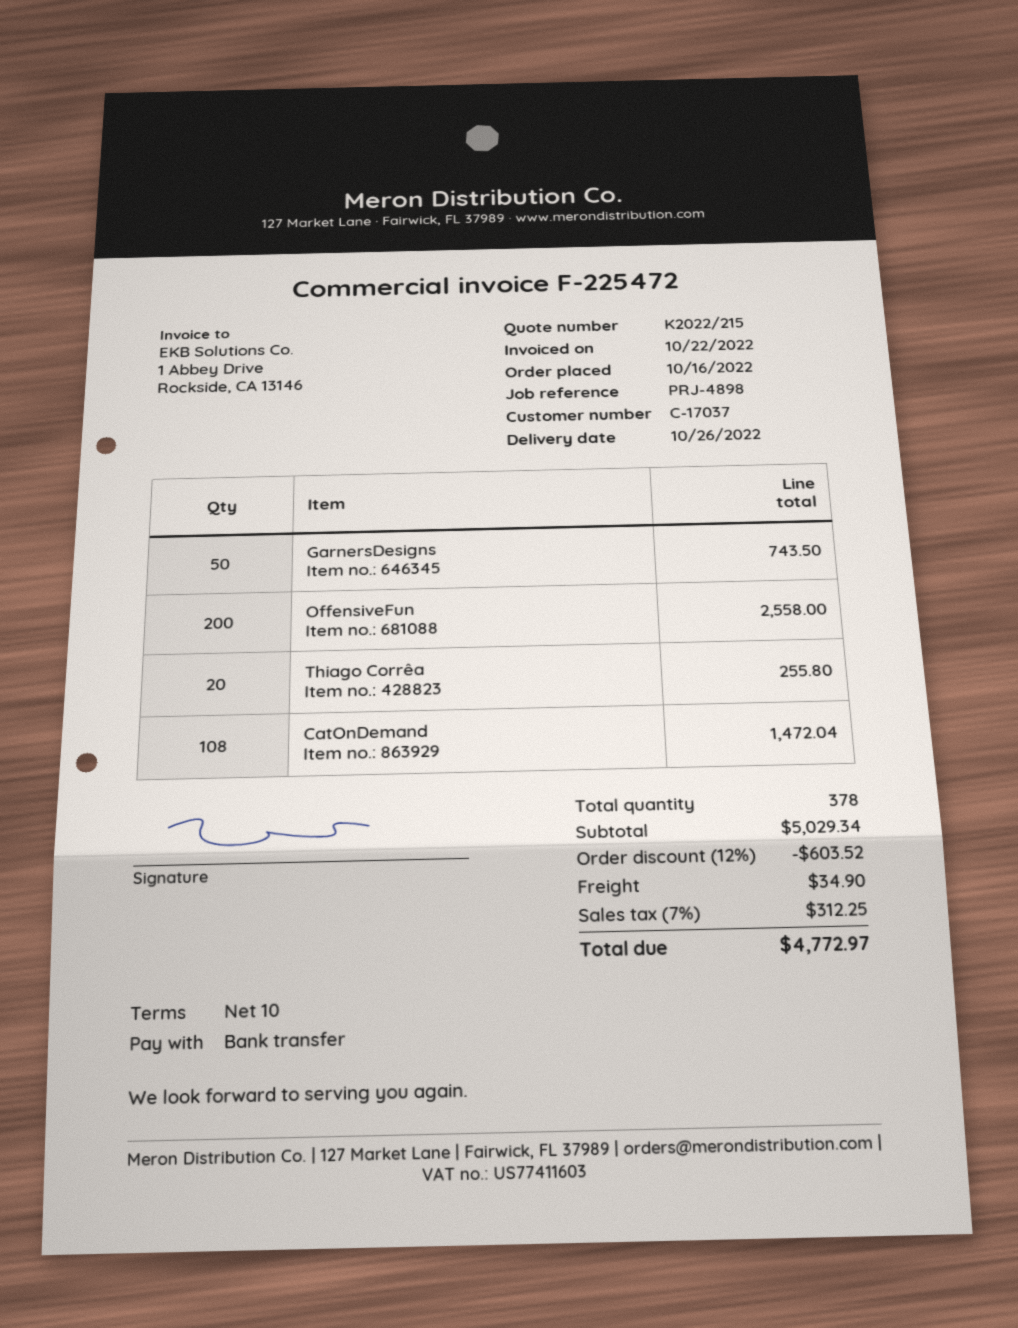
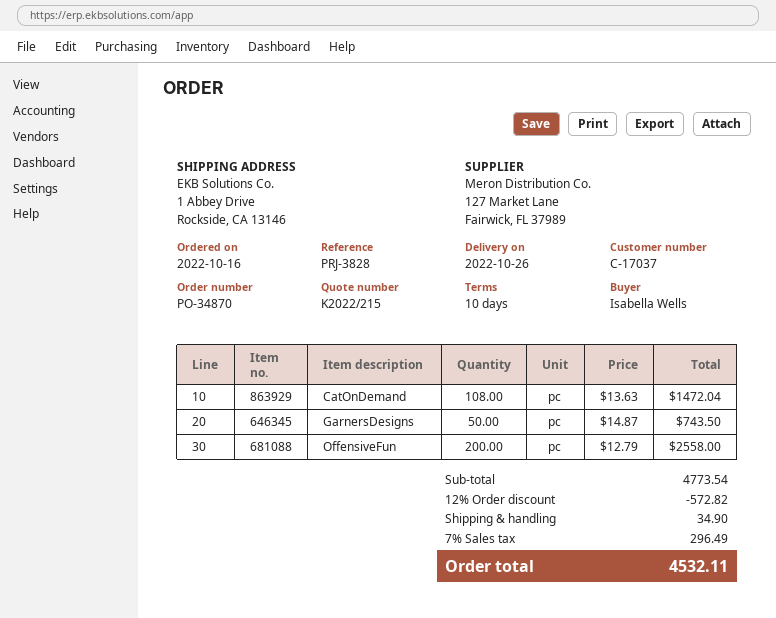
reference: PRJ-4898 -> PRJ-3828
Thiago Corrêa: 20 for 255.80 -> none
subtotal: 5029.34 -> 4773.54
discount: 12% = 603.52 -> 12% = 572.82
tax: 7% = 312.25 -> 7% = 296.49
total: 4772.97 -> 4532.11

